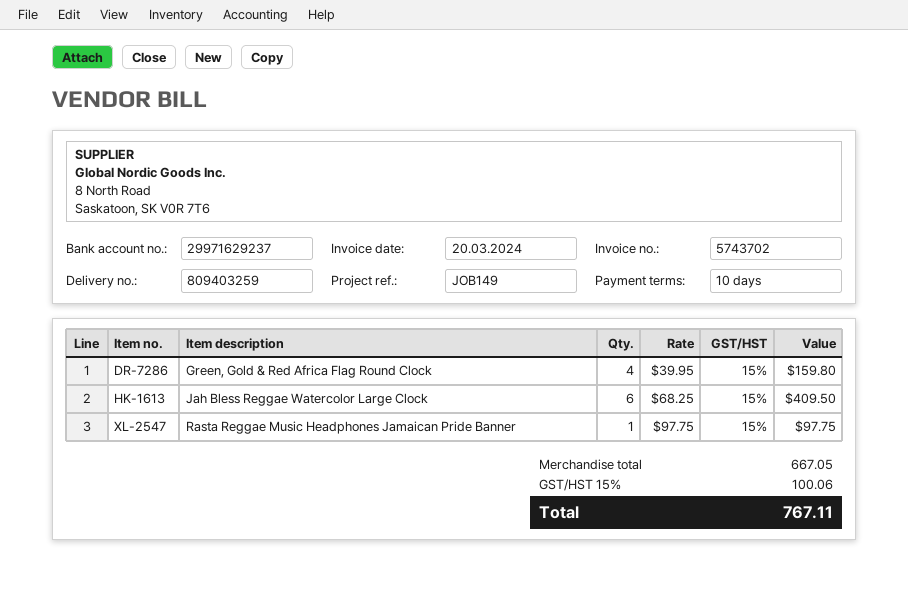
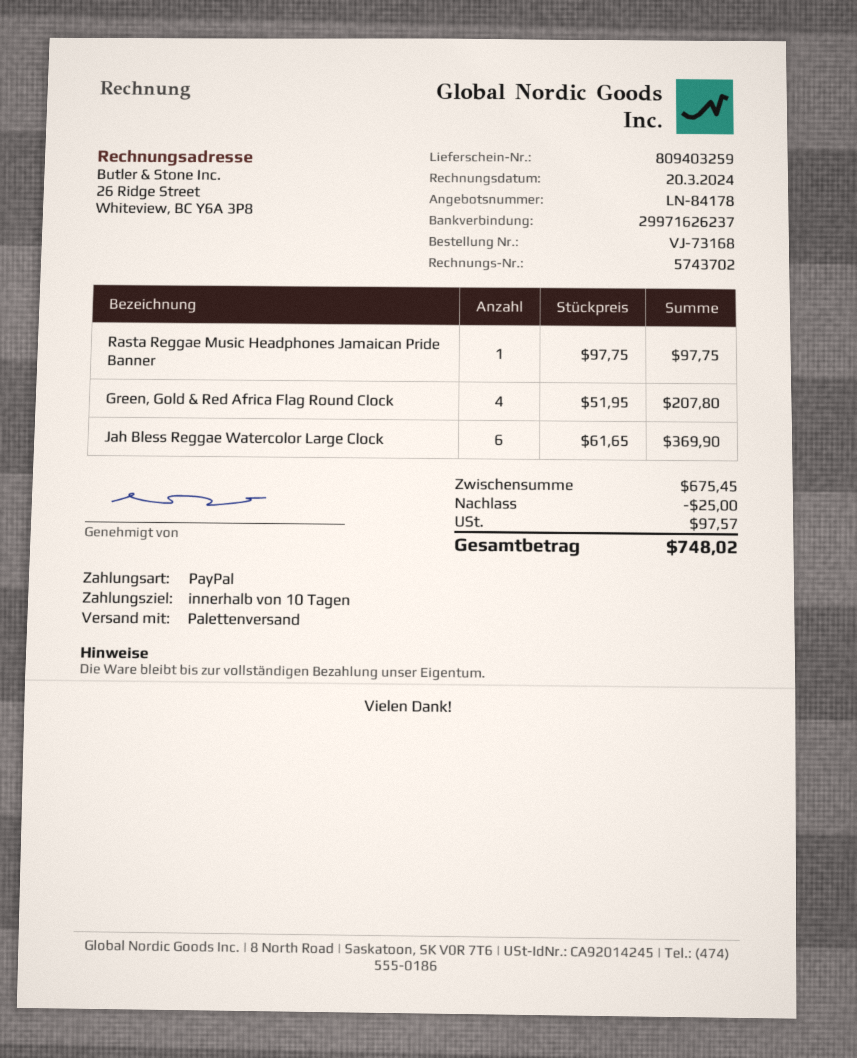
bank account: 29971629237 -> 29971626237
Green, Gold & Red Africa Flag Round Clock: 4 x 39.95 = 159.80 -> 4 x 51.95 = 207.80
Jah Bless Reggae Watercolor Large Clock: 6 x 68.25 = 409.50 -> 6 x 61.65 = 369.90
subtotal: 667.05 -> 675.45
discount: none -> 25.00
tax: 100.06 -> 97.57
total: 767.11 -> 748.02

